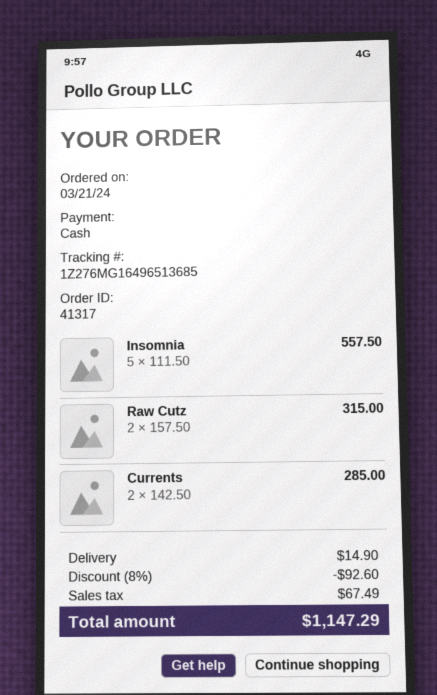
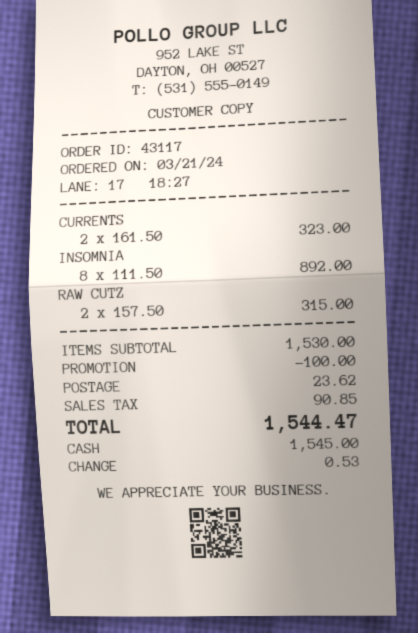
order number: 41317 -> 43117
Insomnia: 5 x 111.50 = 557.50 -> 8 x 111.50 = 892.00
Currents: 2 x 142.50 = 285.00 -> 2 x 161.50 = 323.00
discount: 92.60 -> 100.00
shipping: 14.90 -> 23.62
tax: 67.49 -> 90.85
total: 1147.29 -> 1544.47

